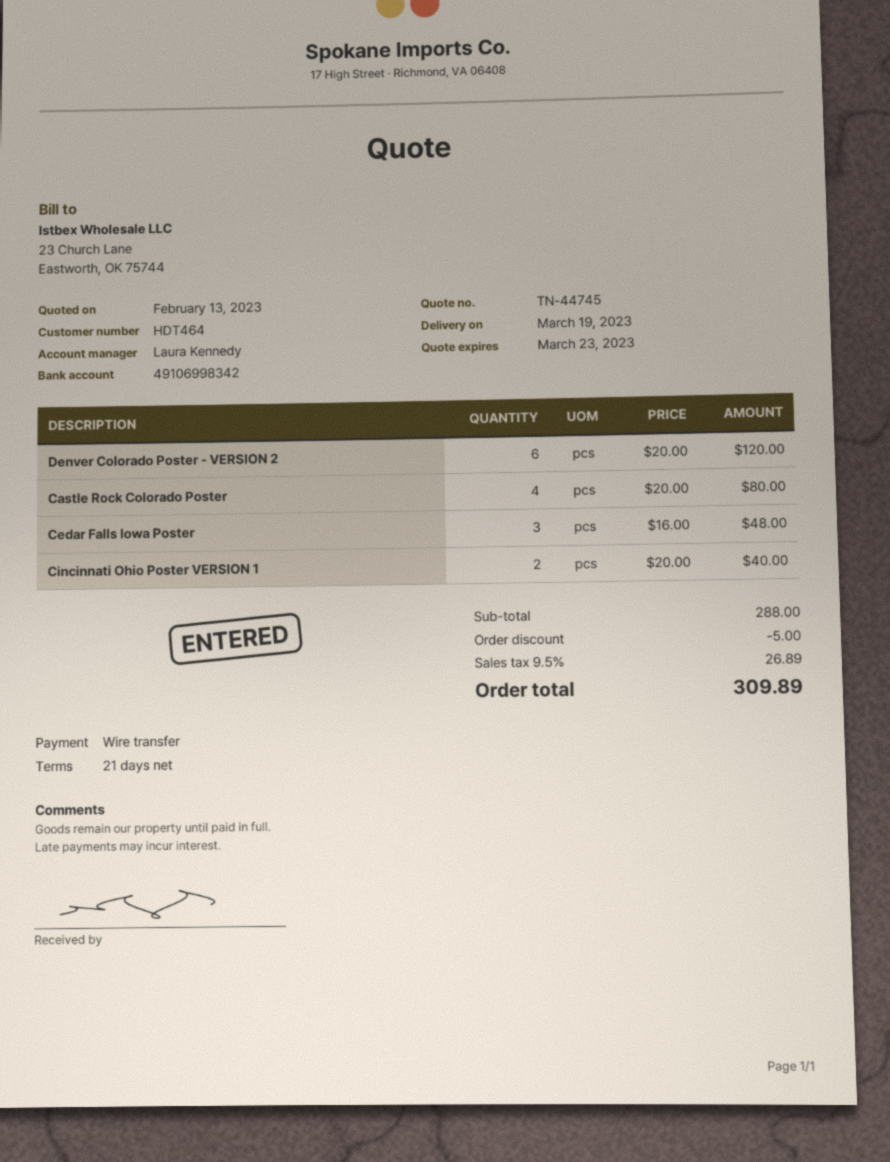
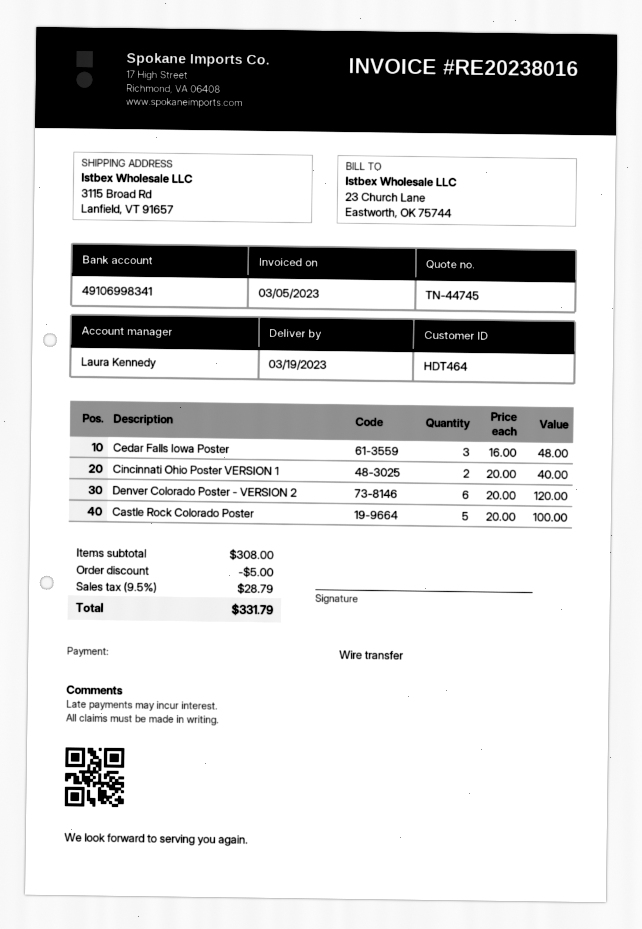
bank account: 49106998342 -> 49106998341
Castle Rock Colorado Poster: 4 x 20.00 = 80.00 -> 5 x 20.00 = 100.00
subtotal: 288.00 -> 308.00
tax: 9.5% = 26.89 -> 9.5% = 28.79
total: 309.89 -> 331.79

